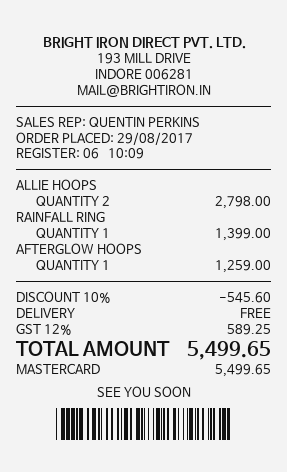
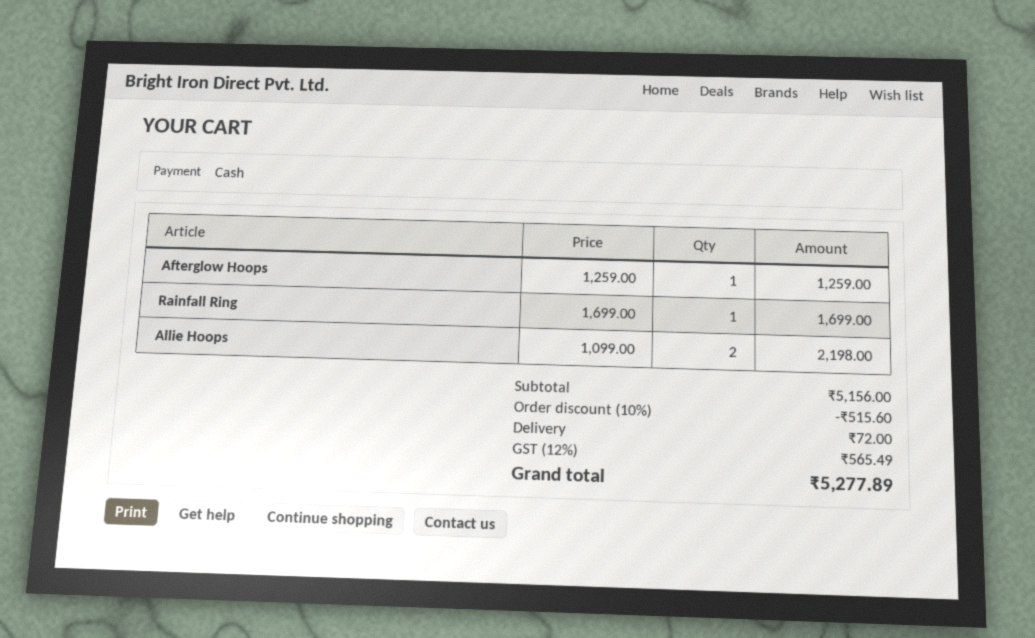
payment method: Mastercard -> cash
ALLIE HOOPS: 2 for 2798.00 -> 2 for 2198.00
RAINFALL RING: 1 for 1399.00 -> 1 for 1699.00
discount: 10% = 545.60 -> 10% = 515.60
shipping: 0.00 -> 72.00
tax: 12% = 589.25 -> 12% = 565.49
total: 5499.65 -> 5277.89

